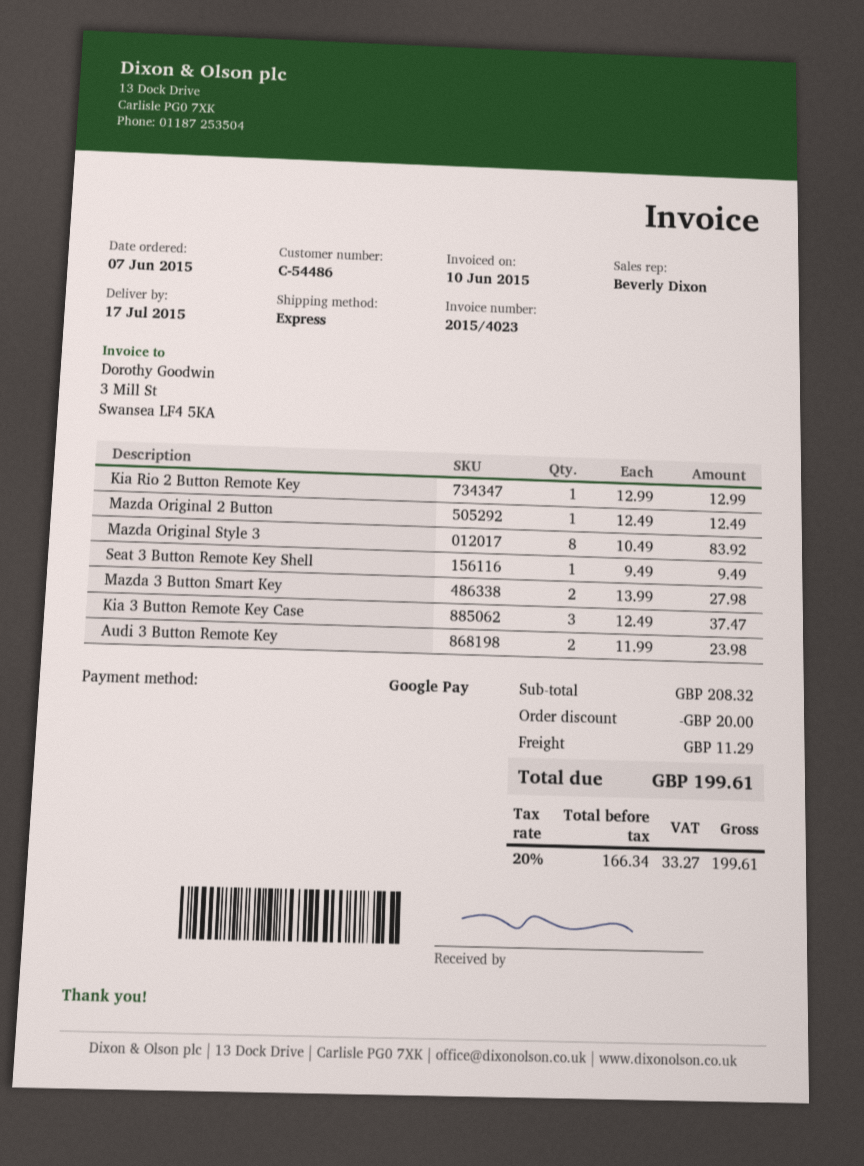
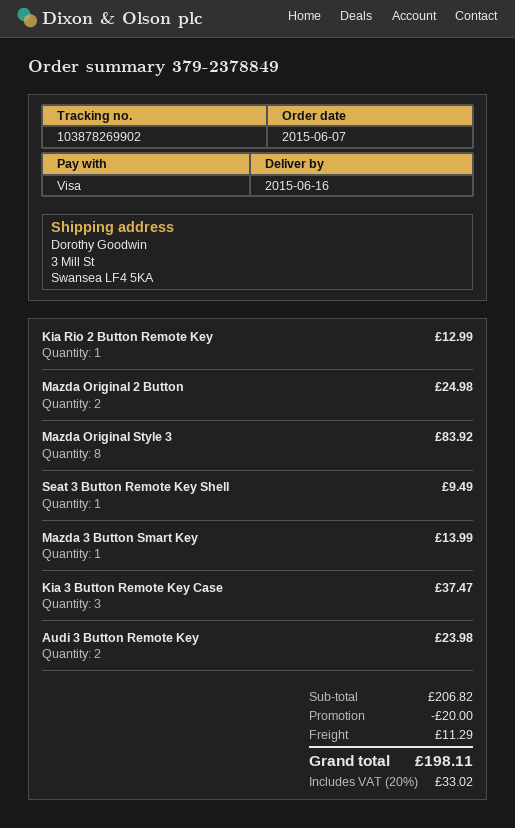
delivery date: 2015-07-17 -> 2015-06-16
payment method: Google Pay -> Visa
Mazda Original 2 Button: 1 for 12.49 -> 2 for 24.98
Mazda 3 Button Smart Key: 2 for 27.98 -> 1 for 13.99
subtotal: 208.32 -> 206.82
tax: 20% = 33.27 -> 20% = 33.02
total: 199.61 -> 198.11

